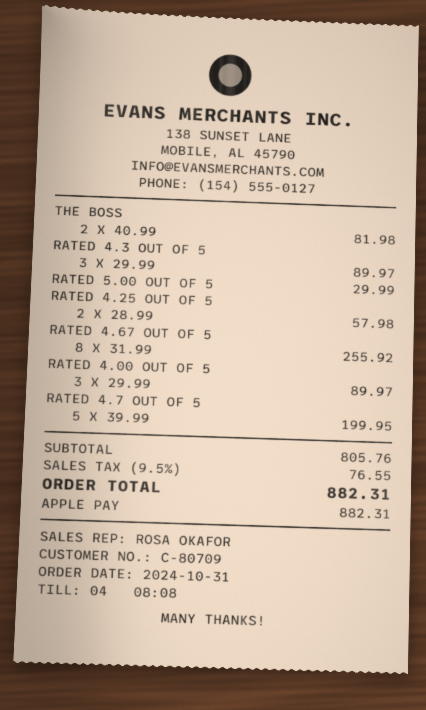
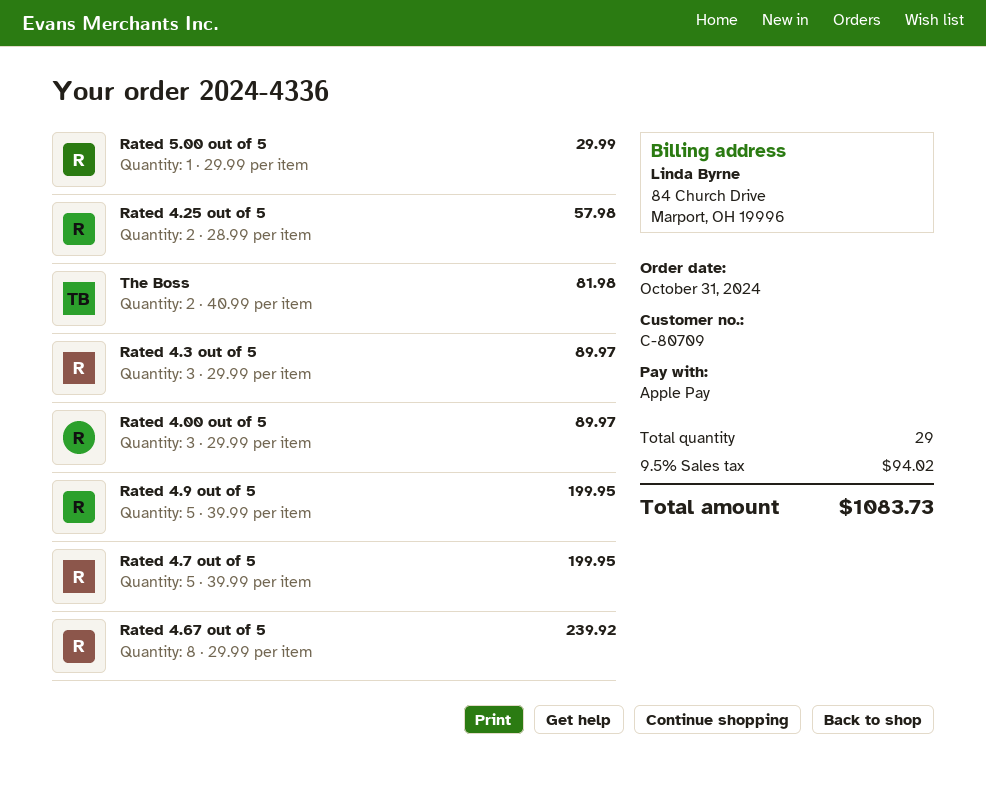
RATED 4.67 OUT OF 5: 8 x 31.99 = 255.92 -> 8 x 29.99 = 239.92
Rated 4.9 out of 5: none -> 5 x 39.99 = 199.95
tax: 9.5% = 76.55 -> 9.5% = 94.02
total: 882.31 -> 1083.73

